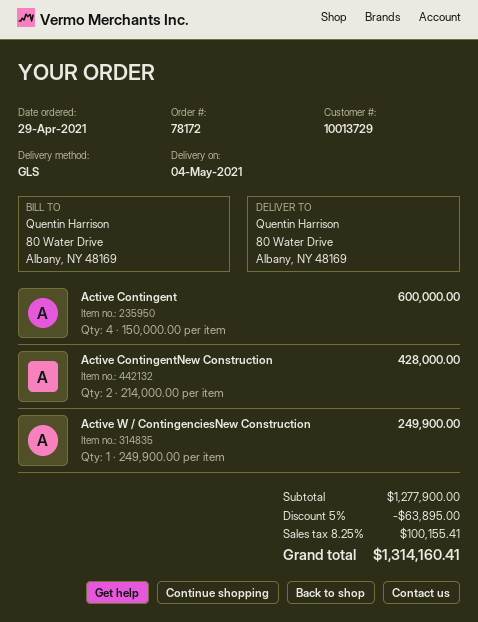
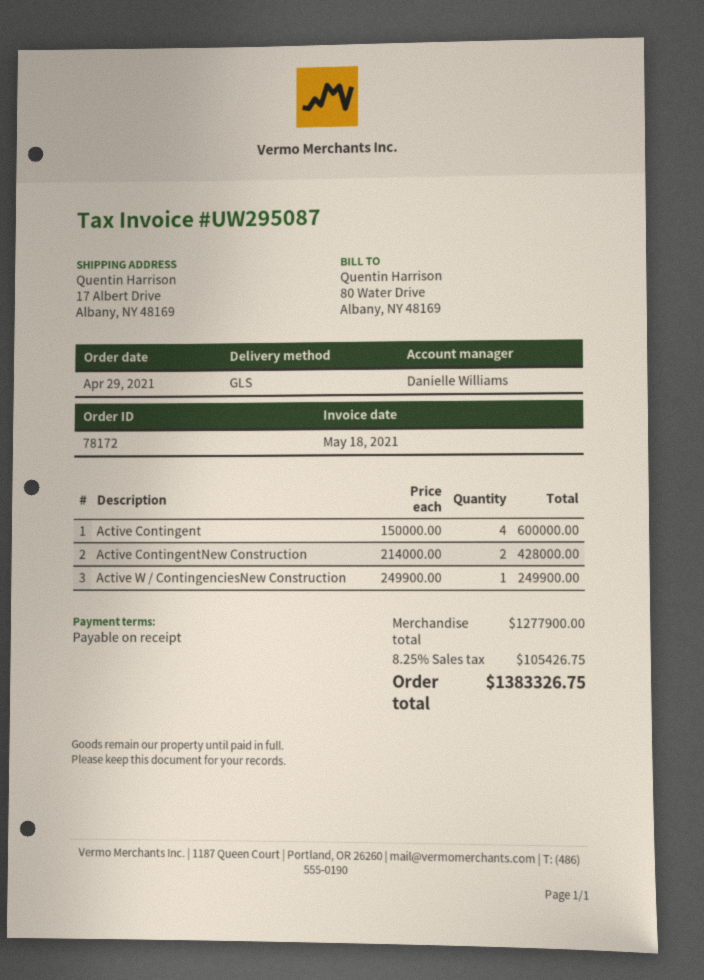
ship to: 80 Water Drive, Albany, NY 48169 -> 17 Albert Drive, Albany, NY 48169
discount: 5% = 63895.00 -> none
tax: 8.25% = 100155.41 -> 8.25% = 105426.75
total: 1314160.41 -> 1383326.75

